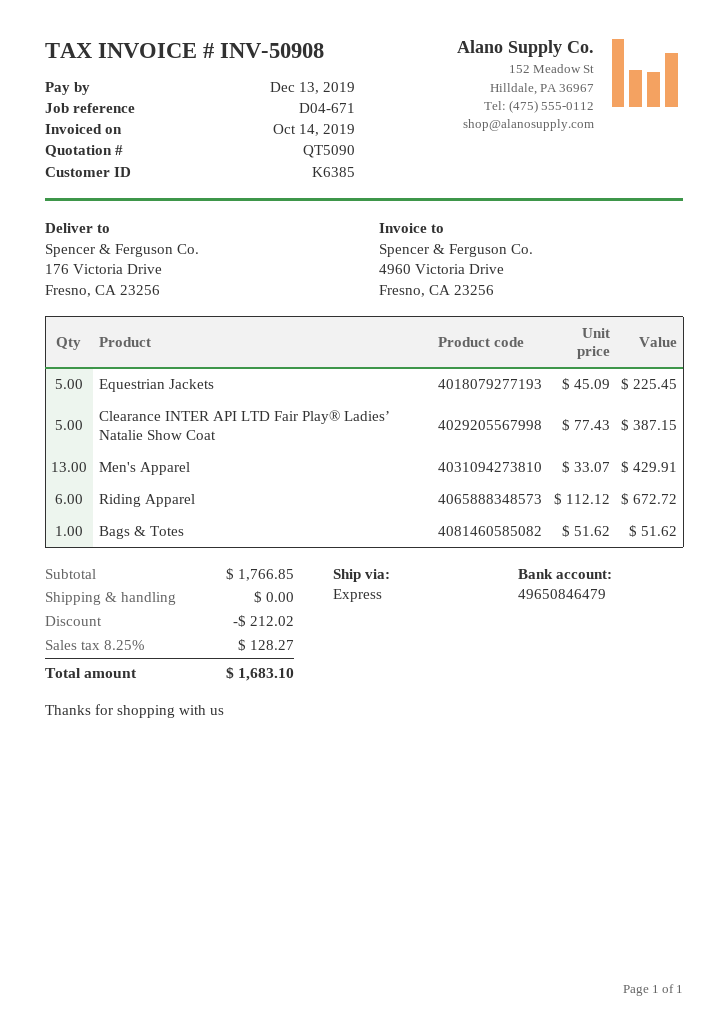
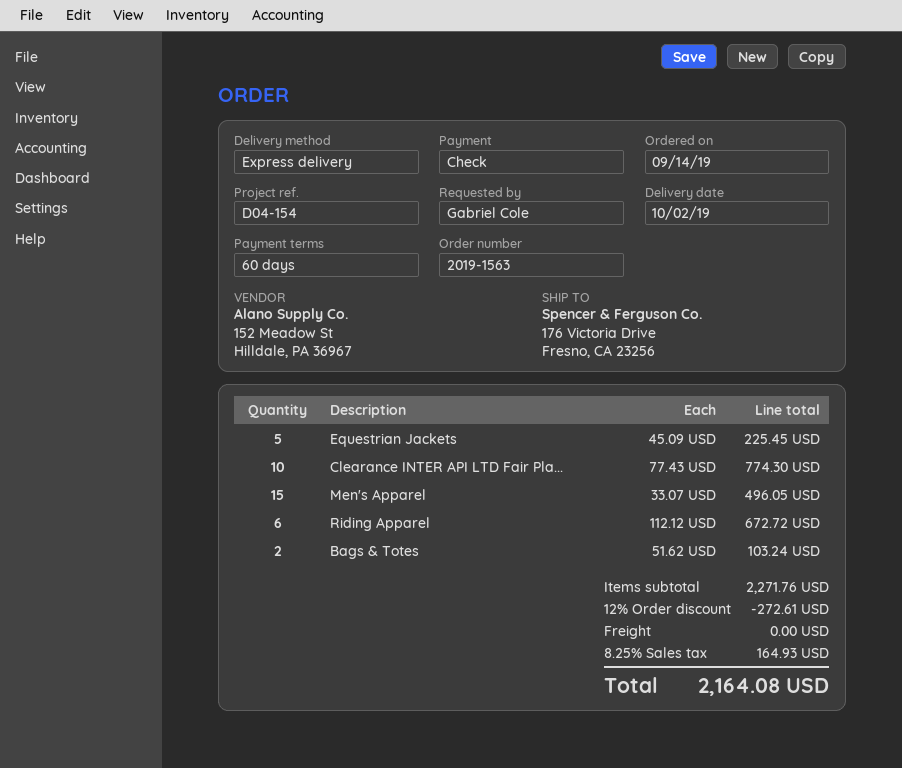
reference: D04-671 -> D04-154
Clearance INTER API LTD Fair Play® Ladies’ Natalie Show Coat: 5 x 77.43 = 387.15 -> 10 x 77.43 = 774.30
Men's Apparel: 13 x 33.07 = 429.91 -> 15 x 33.07 = 496.05
Bags & Totes: 1 x 51.62 = 51.62 -> 2 x 51.62 = 103.24
subtotal: 1766.85 -> 2271.76
discount: 212.02 -> 272.61
tax: 8.25% = 128.27 -> 8.25% = 164.93
total: 1683.10 -> 2164.08

